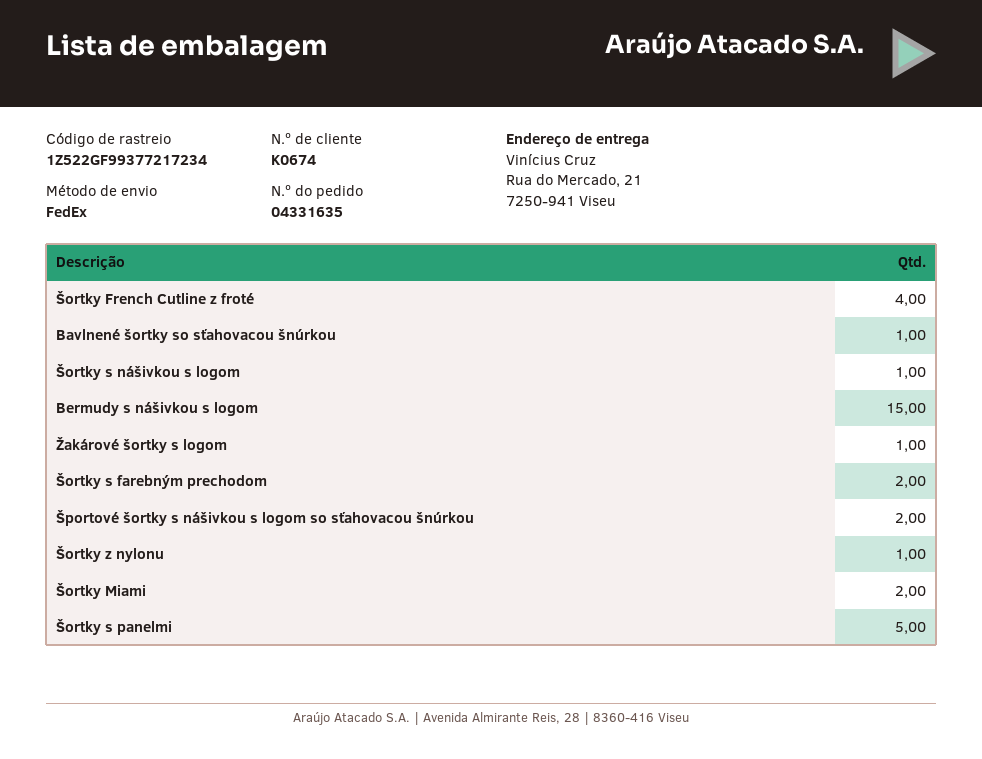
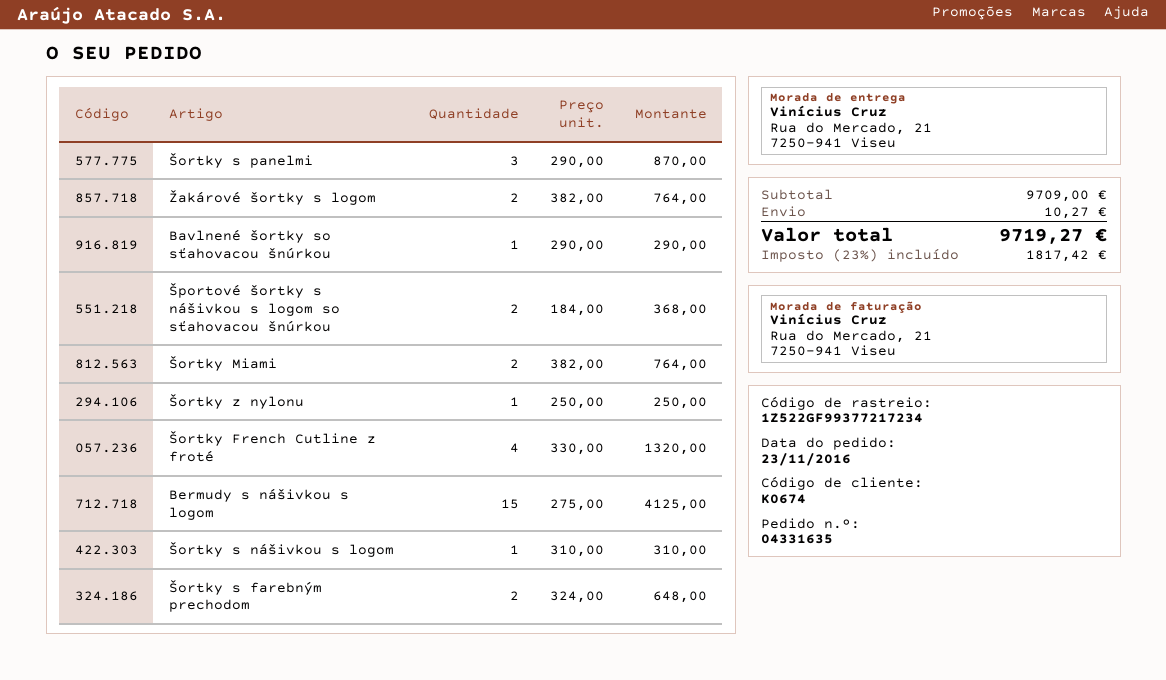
Žakárové šortky s logom: 1 -> 2
Šortky s panelmi: 5 -> 3

